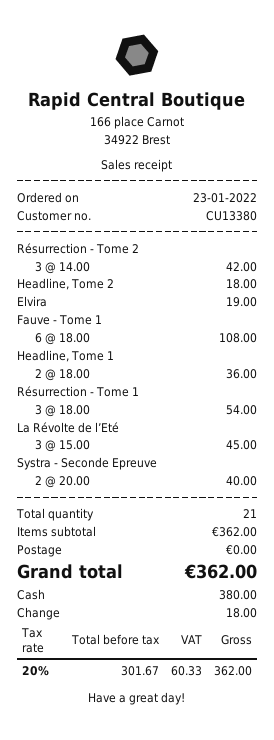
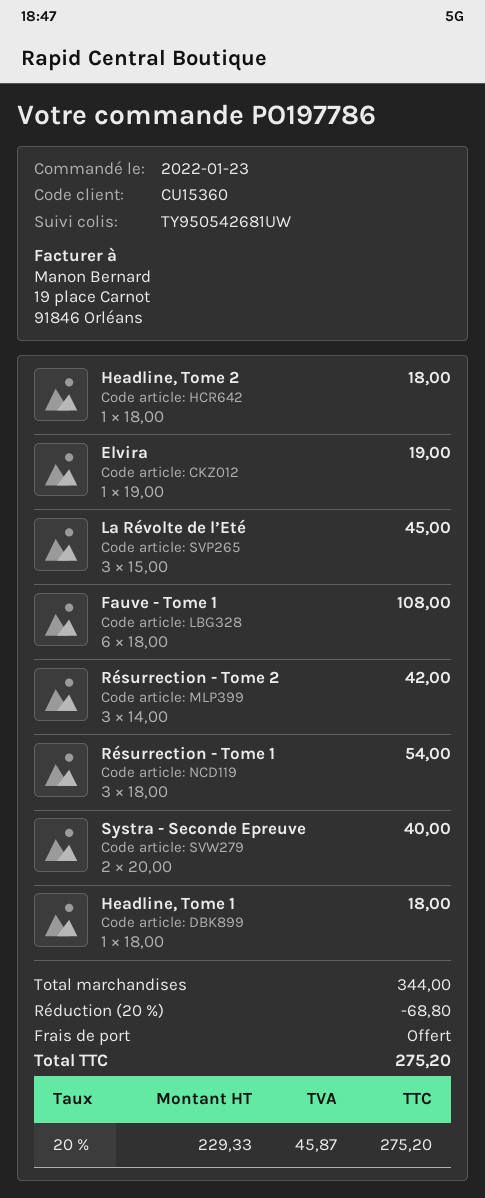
customer number: CU13380 -> CU15360
Headline, Tome 1: 2 x 18.00 = 36.00 -> 1 x 18.00 = 18.00
subtotal: 362.00 -> 344.00
discount: none -> 20% = 68.80
net: 301.67 -> 229.33
tax: 20% = 60.33 -> 20% = 45.87
total: 362.00 -> 275.20

